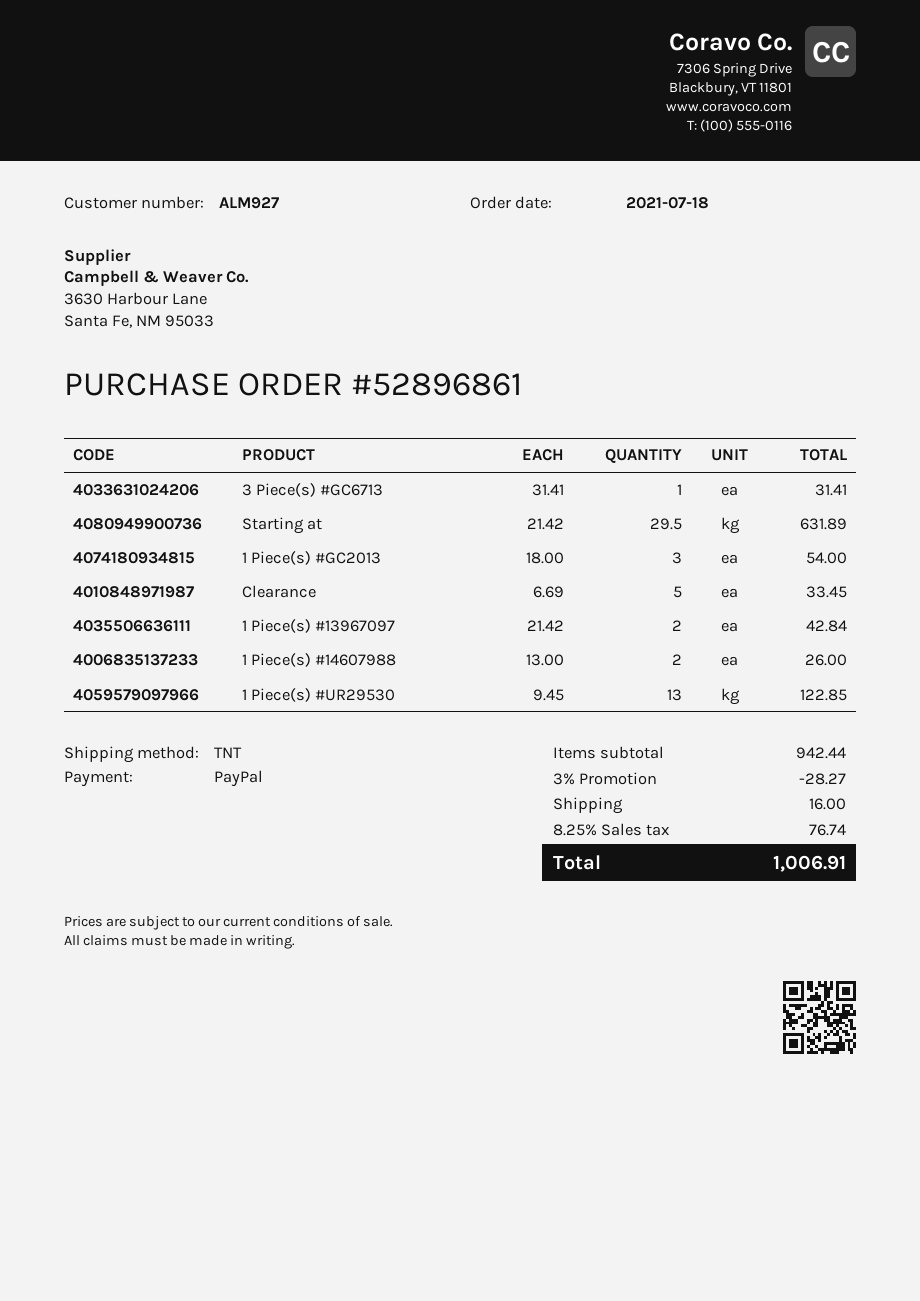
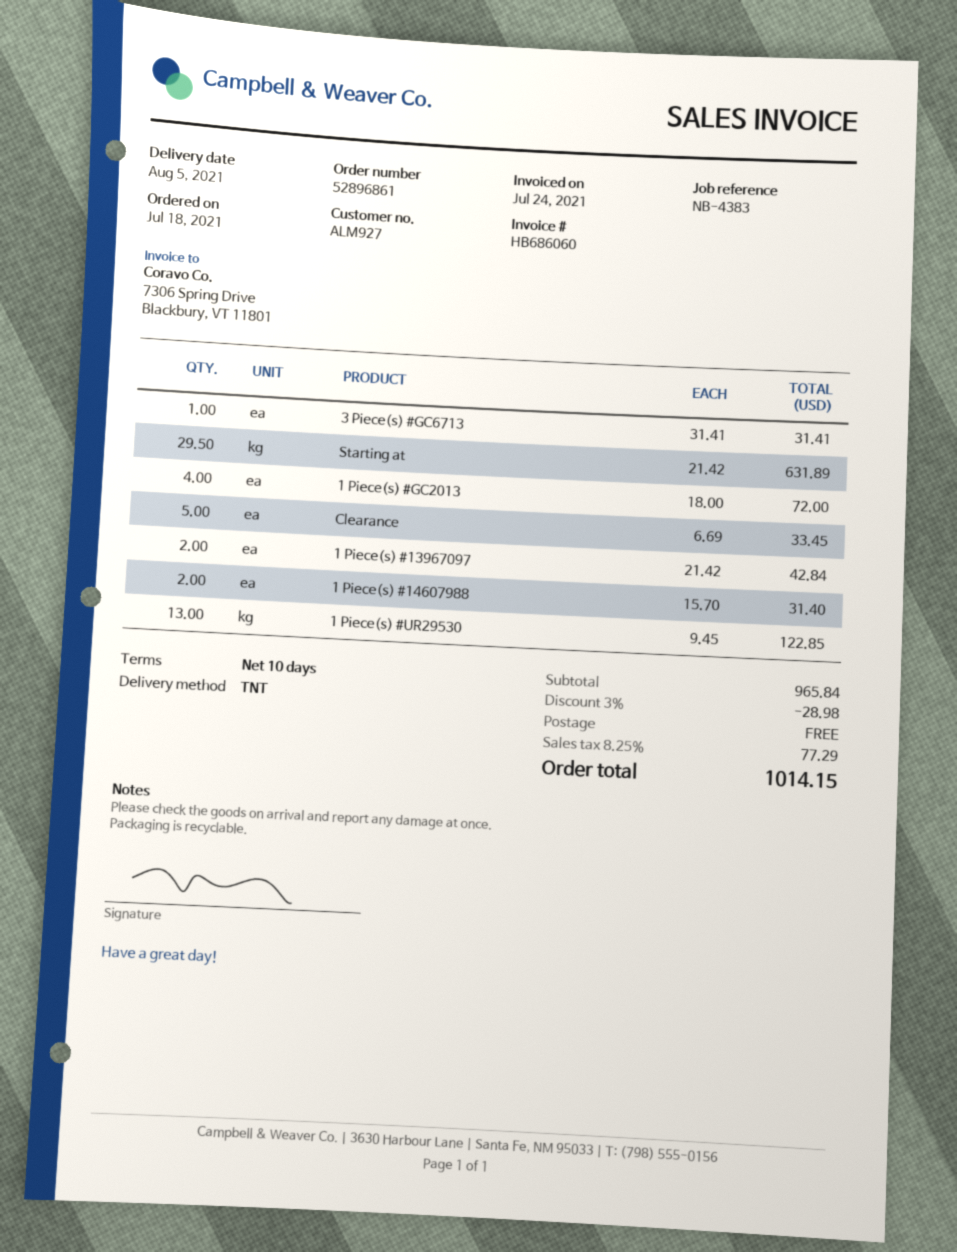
1 Piece(s) #GC2013: 3 x 18.00 = 54.00 -> 4 x 18.00 = 72.00
1 Piece(s) #14607988: 2 x 13.00 = 26.00 -> 2 x 15.70 = 31.40
subtotal: 942.44 -> 965.84
discount: 3% = 28.27 -> 3% = 28.98
shipping: 16.00 -> 0.00
tax: 8.25% = 76.74 -> 8.25% = 77.29
total: 1006.91 -> 1014.15

